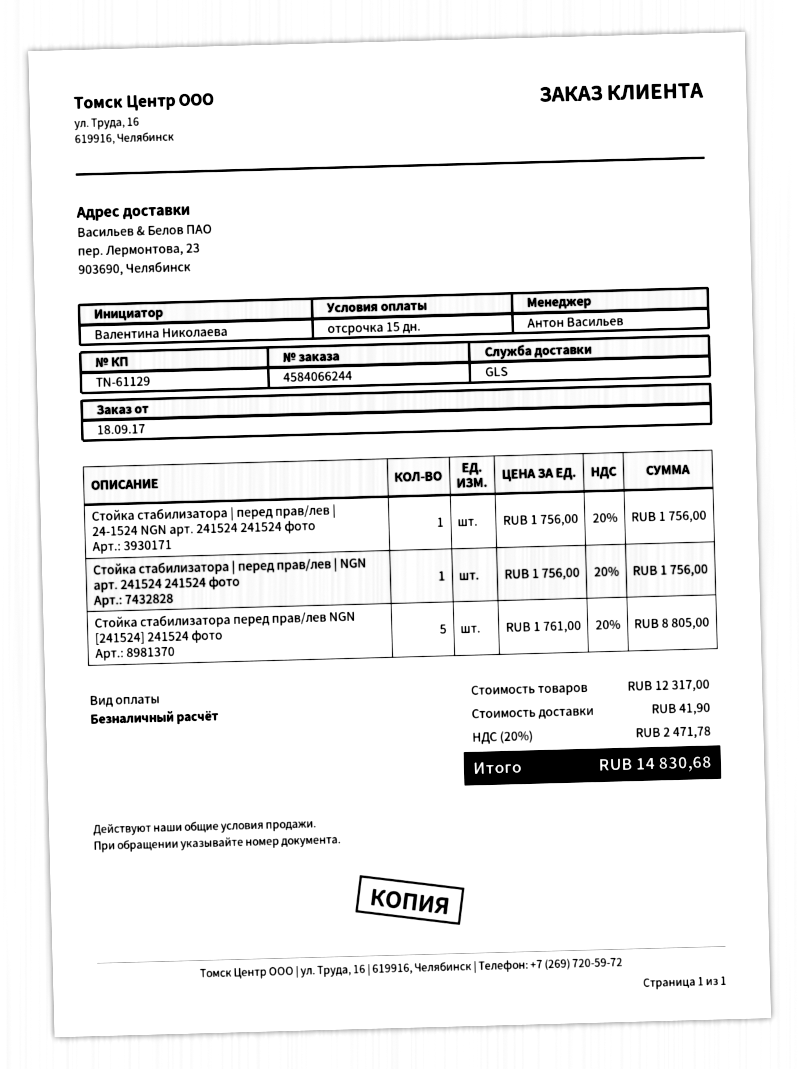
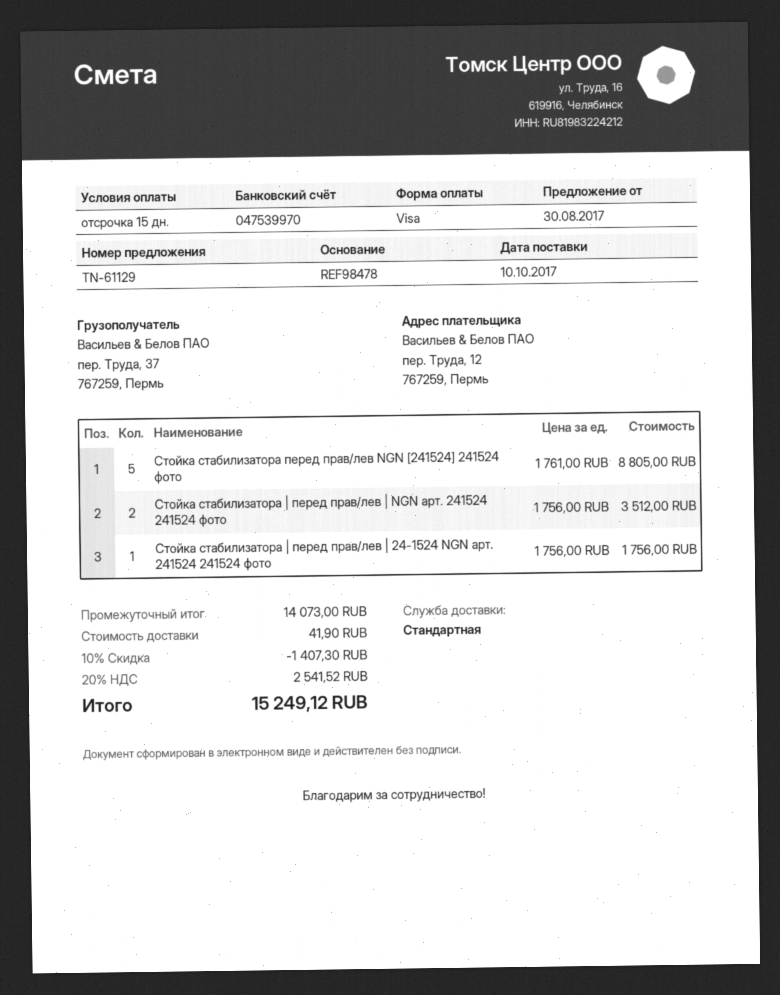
payment method: bank transfer -> Visa
shipping method: GLS -> standard
ship to: пер. Лермонтова, 23, 903690, Челябинск -> пер. Труда, 37, 767259, Пермь
Стойка стабилизатора | перед прав/лев | NGN арт. 241524 241524 фото: 1 x 1756.00 = 1756.00 -> 2 x 1756.00 = 3512.00
subtotal: 12317.00 -> 14073.00
discount: none -> 10% = 1407.30
tax: 20% = 2471.78 -> 20% = 2541.52
total: 14830.68 -> 15249.12

